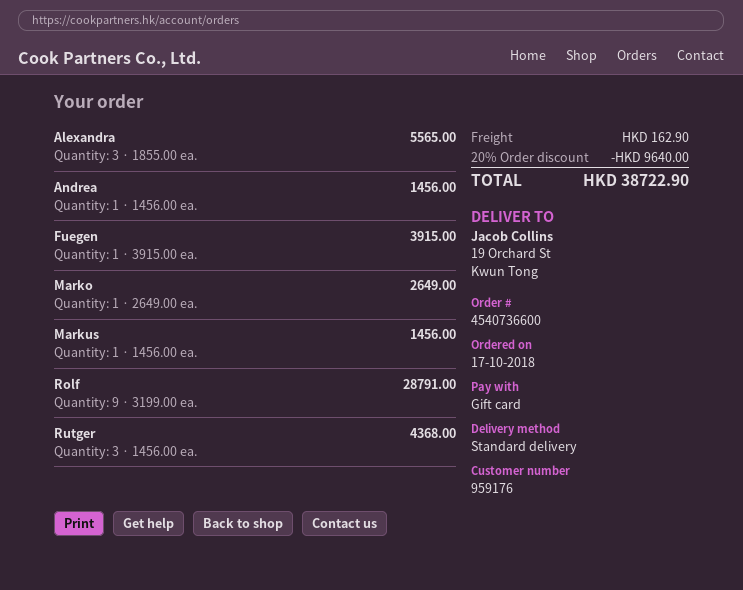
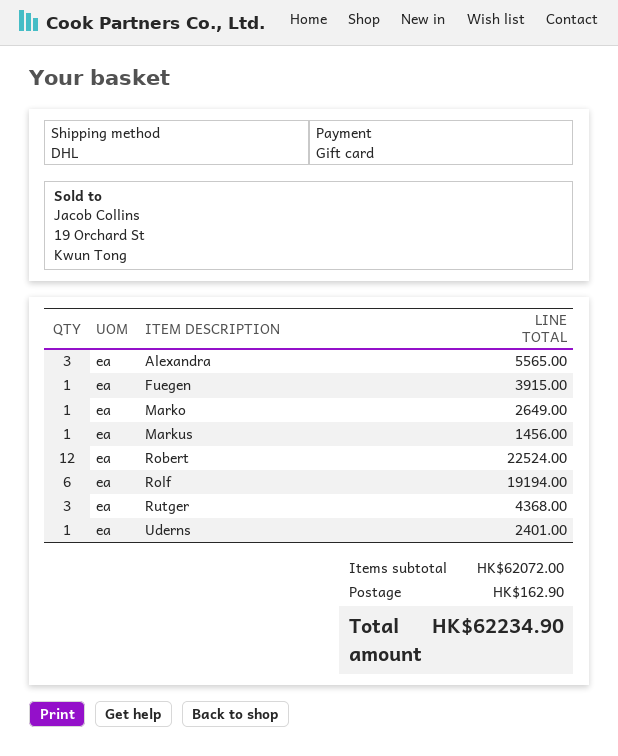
shipping method: standard -> DHL
Andrea: 1 for 1456.00 -> none
Rolf: 9 for 28791.00 -> 6 for 19194.00
Robert: none -> 12 for 22524.00
Uderns: none -> 1 for 2401.00
discount: 20% = 9640.00 -> none
total: 38722.90 -> 62234.90

